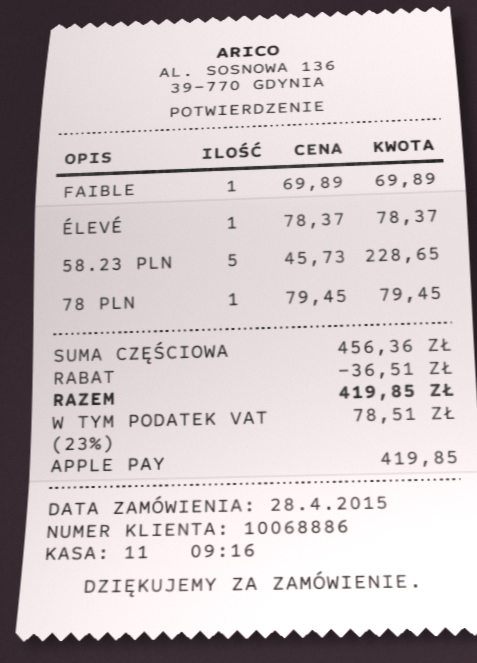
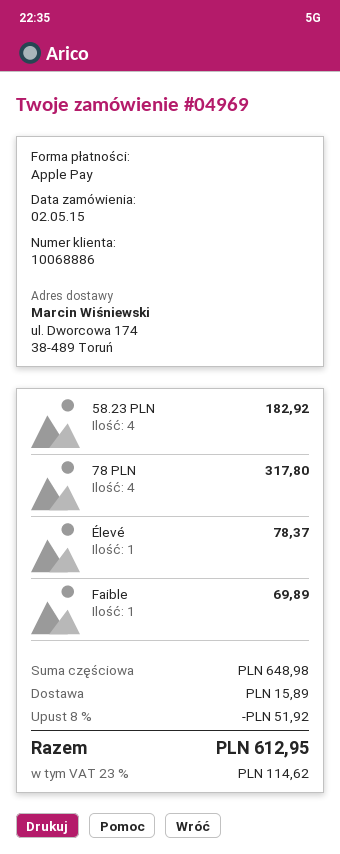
order date: 2015-04-28 -> 2015-05-02
58.23 PLN: 5 for 228.65 -> 4 for 182.92
78 PLN: 1 for 79.45 -> 4 for 317.80
subtotal: 456.36 -> 648.98
discount: 36.51 -> 51.92
shipping: none -> 15.89
tax: 23% = 78.51 -> 23% = 114.62
total: 419.85 -> 612.95

